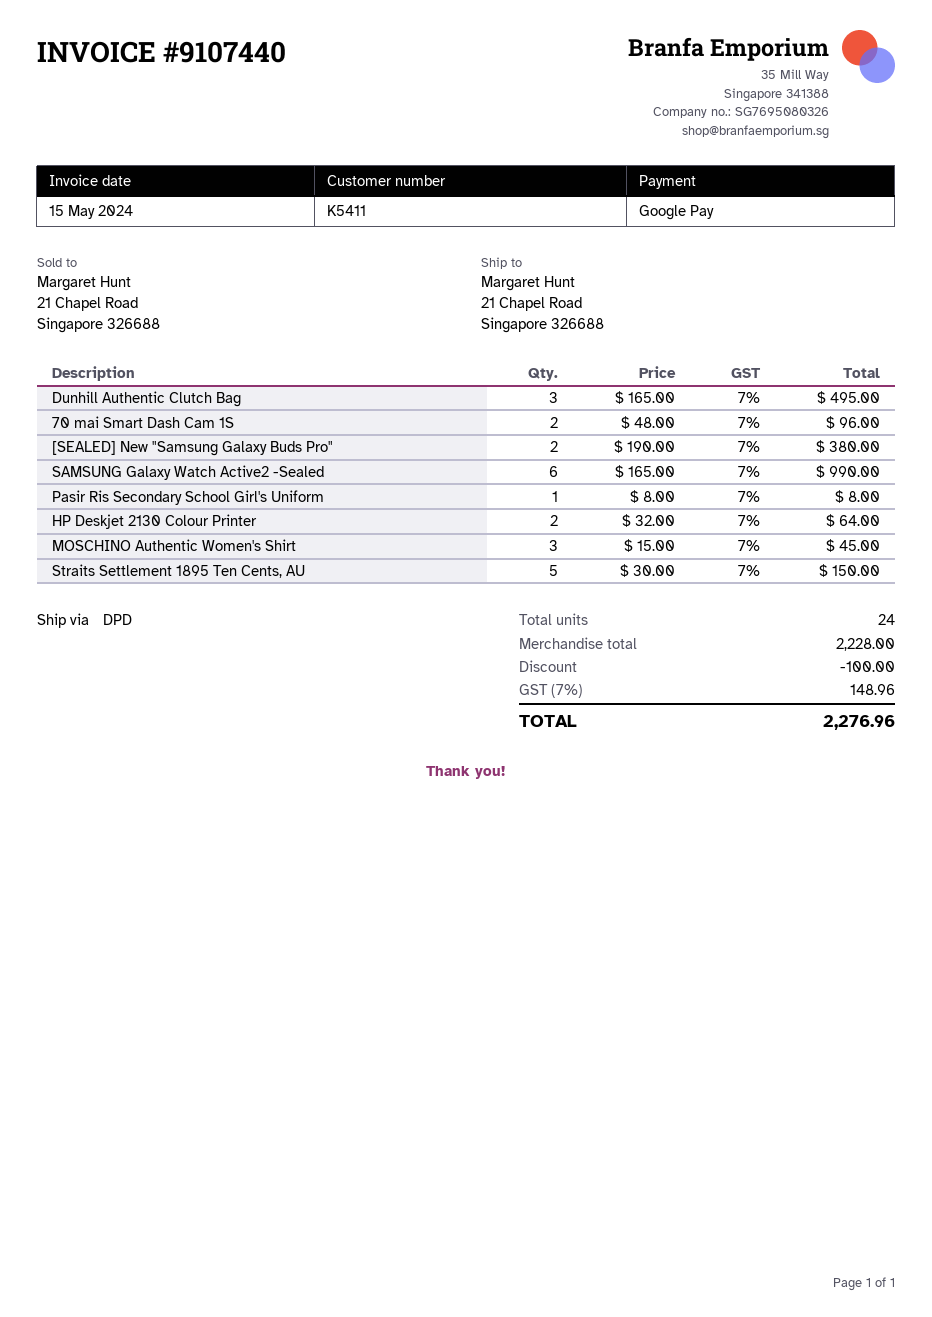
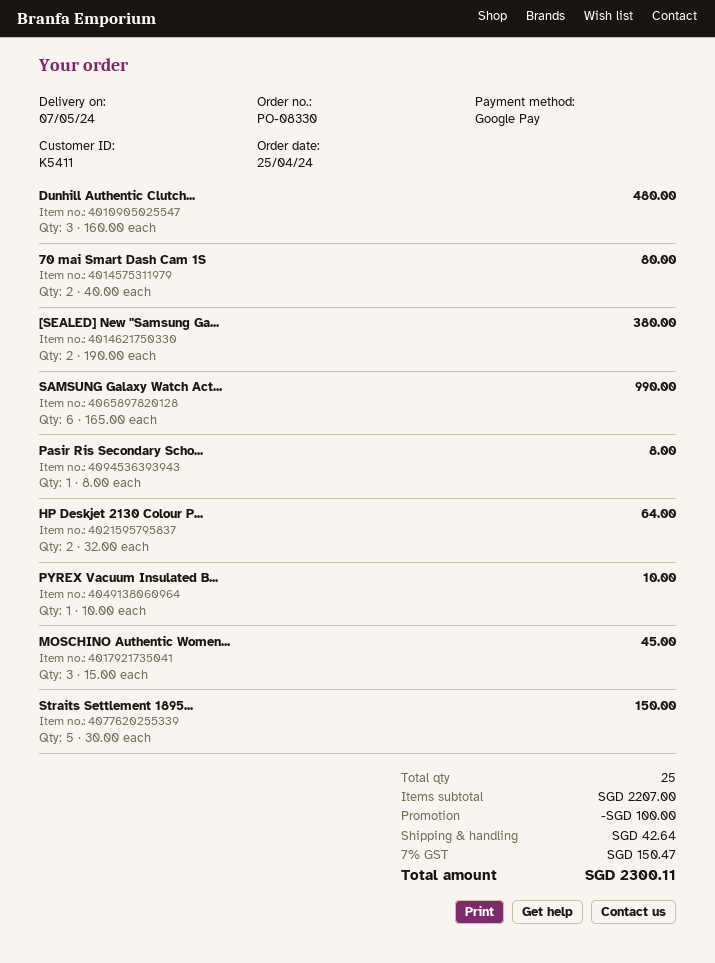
Dunhill Authentic Clutch Bag: 3 x 165.00 = 495.00 -> 3 x 160.00 = 480.00
70 mai Smart Dash Cam 1S: 2 x 48.00 = 96.00 -> 2 x 40.00 = 80.00
PYREX Vacuum Insulated B...: none -> 1 x 10.00 = 10.00
total quantity: 24 -> 25
subtotal: 2228.00 -> 2207.00
shipping: none -> 42.64
tax: 7% = 148.96 -> 7% = 150.47
total: 2276.96 -> 2300.11

